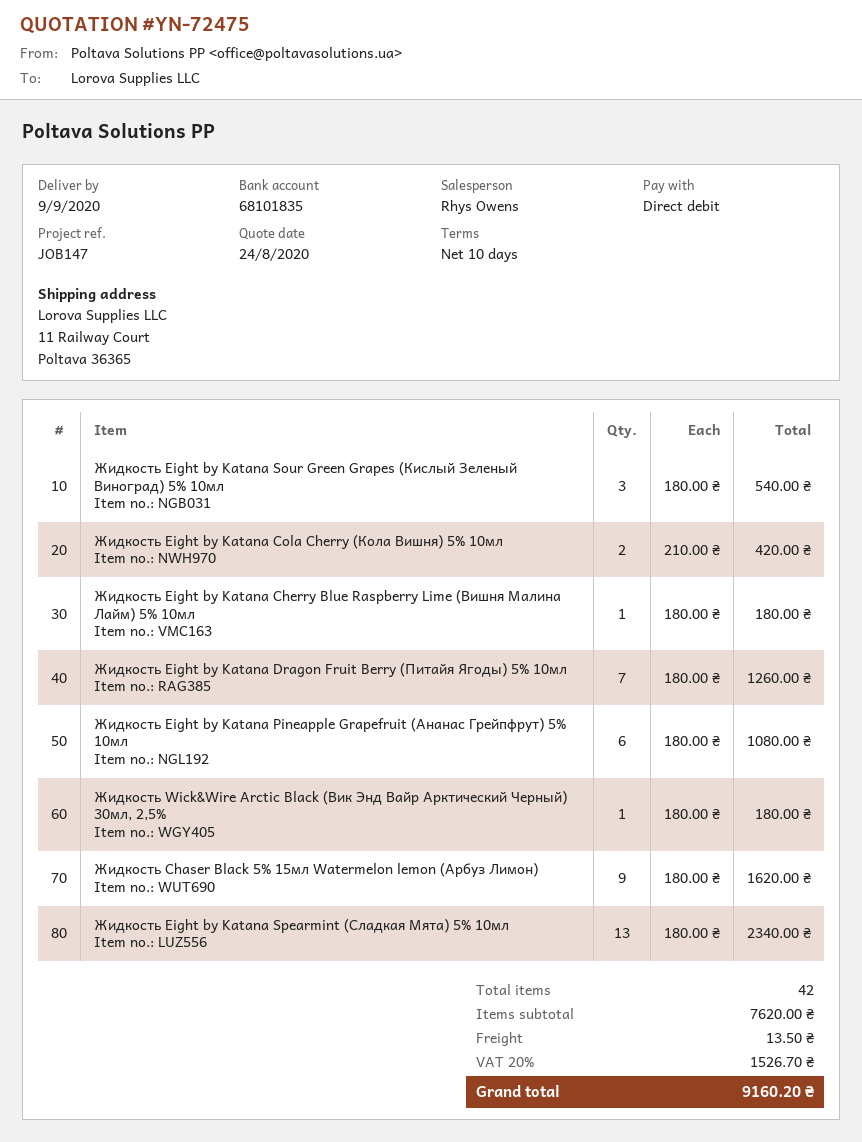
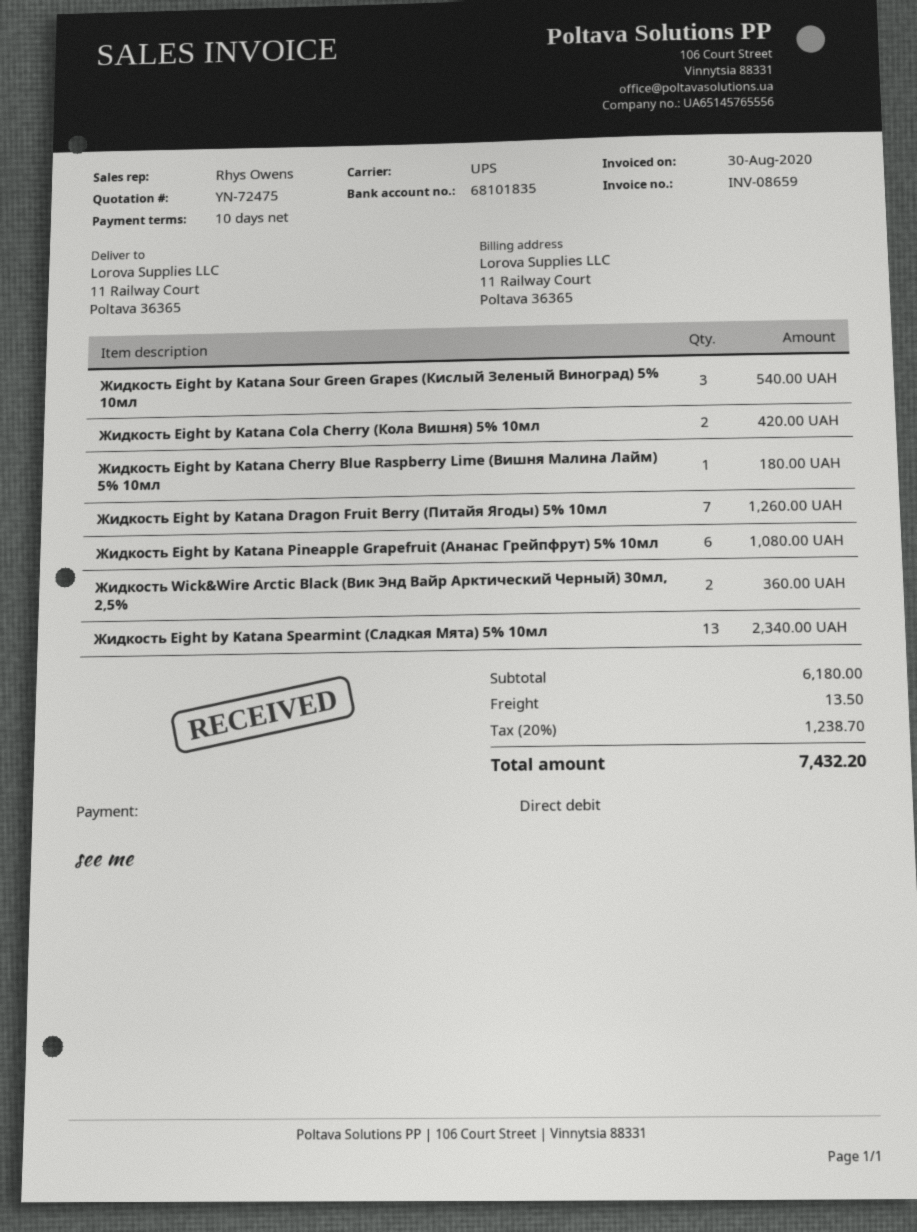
Жидкость Wick&Wire Arctic Black (Вик Энд Вайр Арктический Черный) 30мл, 2,5%: 1 for 180.00 -> 2 for 360.00
Жидкость Chaser Black 5% 15мл Watermelon lemon (Арбуз Лимон): 9 for 1620.00 -> none
subtotal: 7620.00 -> 6180.00
tax: 20% = 1526.70 -> 20% = 1238.70
total: 9160.20 -> 7432.20

